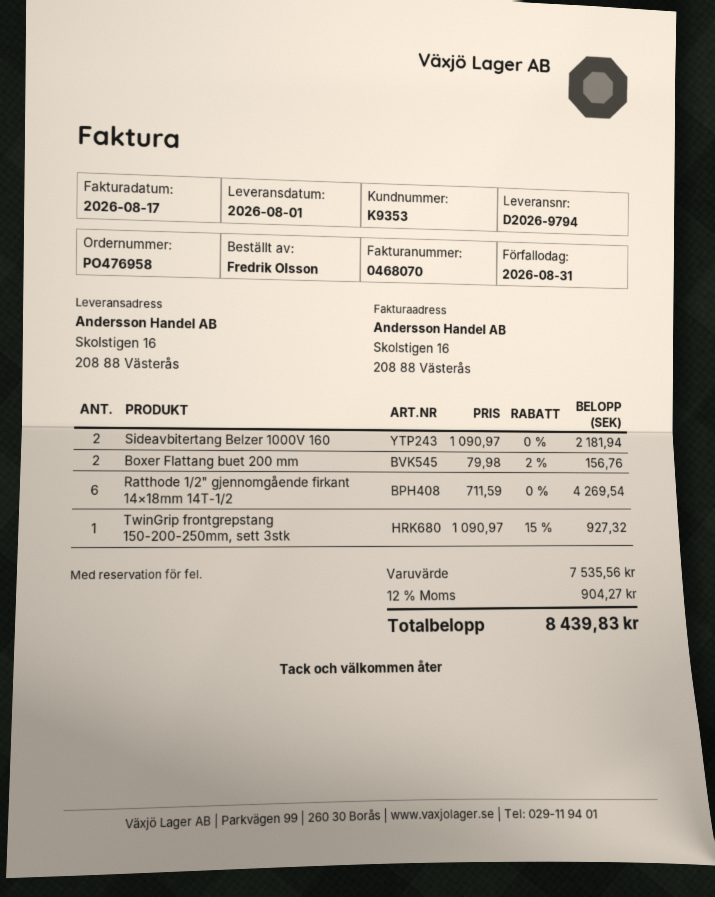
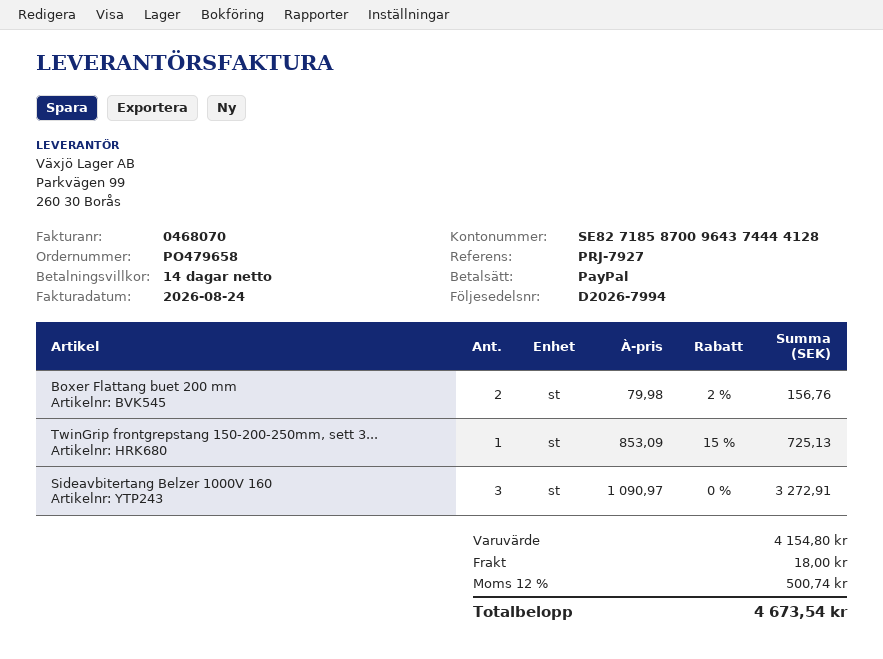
order number: PO476958 -> PO479658
delivery note number: D2026-9794 -> D2026-7994
invoice date: 2026-08-17 -> 2026-08-24
Sideavbitertang Belzer 1000V 160: 2 x 1090.97 = 2181.94 -> 3 x 1090.97 = 3272.91
Ratthode 1/2" gjennomgående firkant 14×18mm 14T-1/2: 6 x 711.59 = 4269.54 -> none
TwinGrip frontgrepstang 150-200-250mm, sett 3stk: 1 x 1090.97 - 15% = 927.32 -> 1 x 853.09 - 15% = 725.13
subtotal: 7535.56 -> 4154.80
shipping: none -> 18.00
tax: 12% = 904.27 -> 12% = 500.74
total: 8439.83 -> 4673.54

